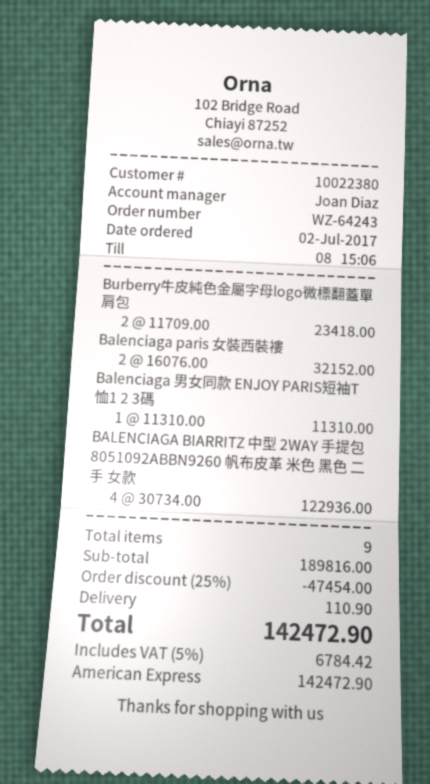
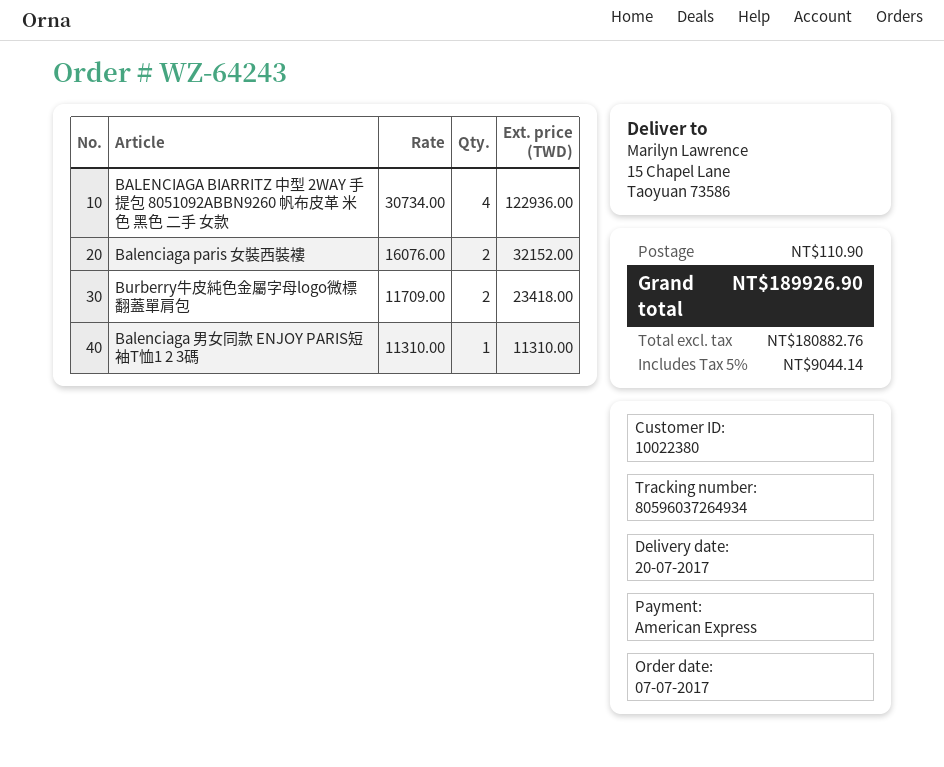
order date: 2017-07-02 -> 2017-07-07
discount: 25% = 47454.00 -> none
tax: 5% = 6784.42 -> 5% = 9044.14
total: 142472.90 -> 189926.90

